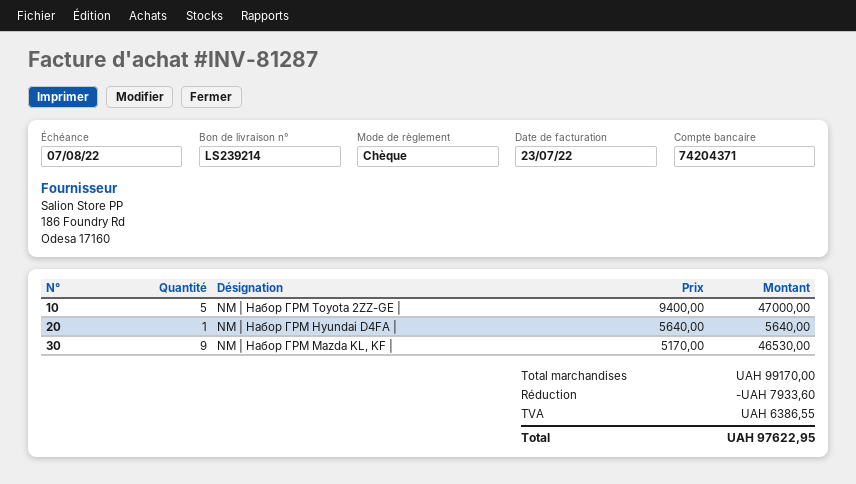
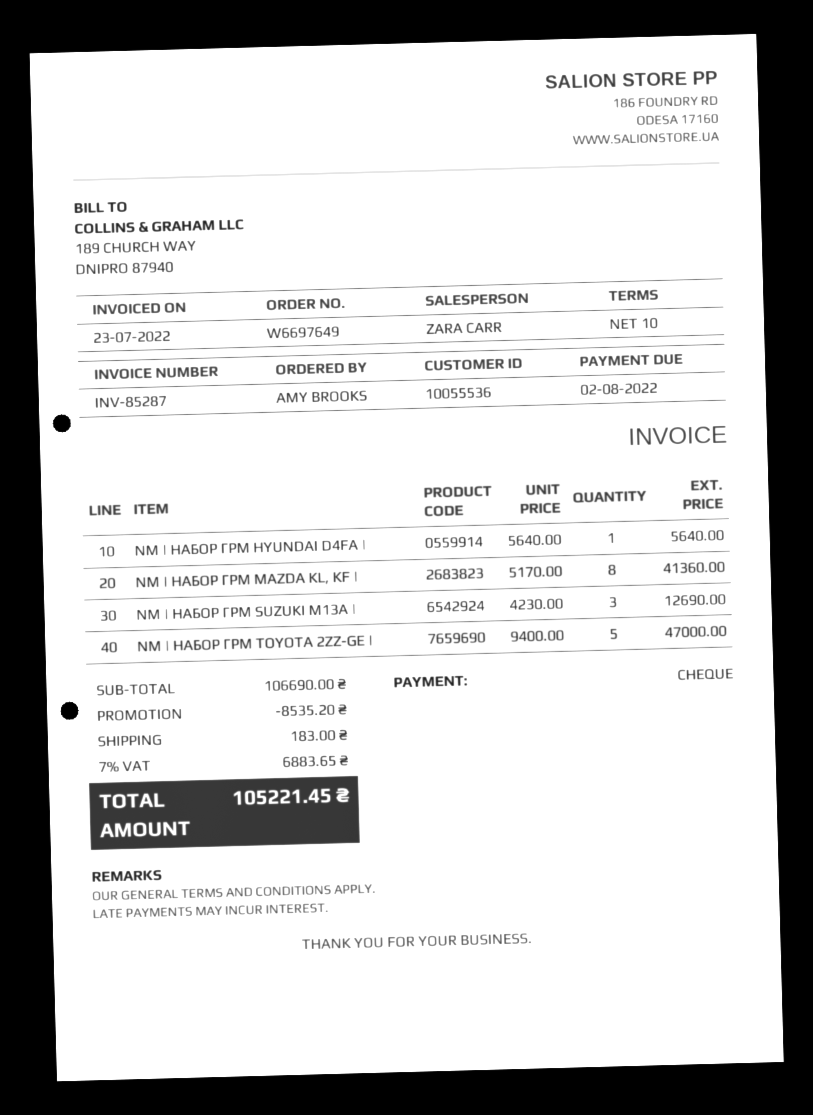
invoice number: INV-81287 -> INV-85287
due date: 2022-08-07 -> 2022-08-02
NM | Набор ГРМ Mazda KL, KF |: 9 x 5170.00 = 46530.00 -> 8 x 5170.00 = 41360.00
NM | НАБОР ГРМ SUZUKI M13A |: none -> 3 x 4230.00 = 12690.00
subtotal: 99170.00 -> 106690.00
discount: 7933.60 -> 8535.20
shipping: none -> 183.00
tax: 6386.55 -> 6883.65
total: 97622.95 -> 105221.45

